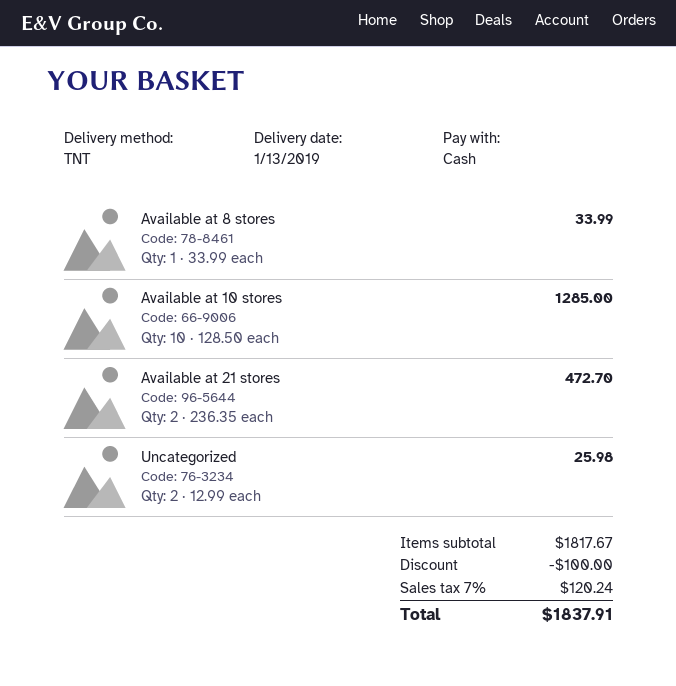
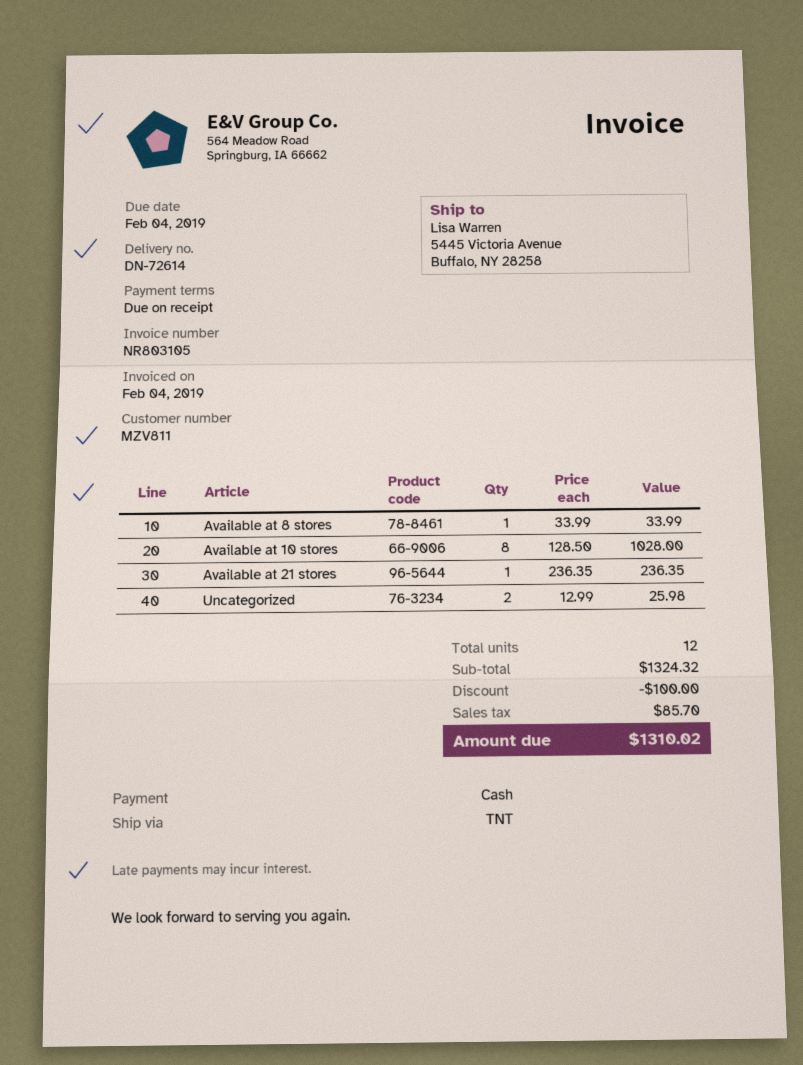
Available at 10 stores: 10 x 128.50 = 1285.00 -> 8 x 128.50 = 1028.00
Available at 21 stores: 2 x 236.35 = 472.70 -> 1 x 236.35 = 236.35
subtotal: 1817.67 -> 1324.32
tax: 120.24 -> 85.70
total: 1837.91 -> 1310.02

